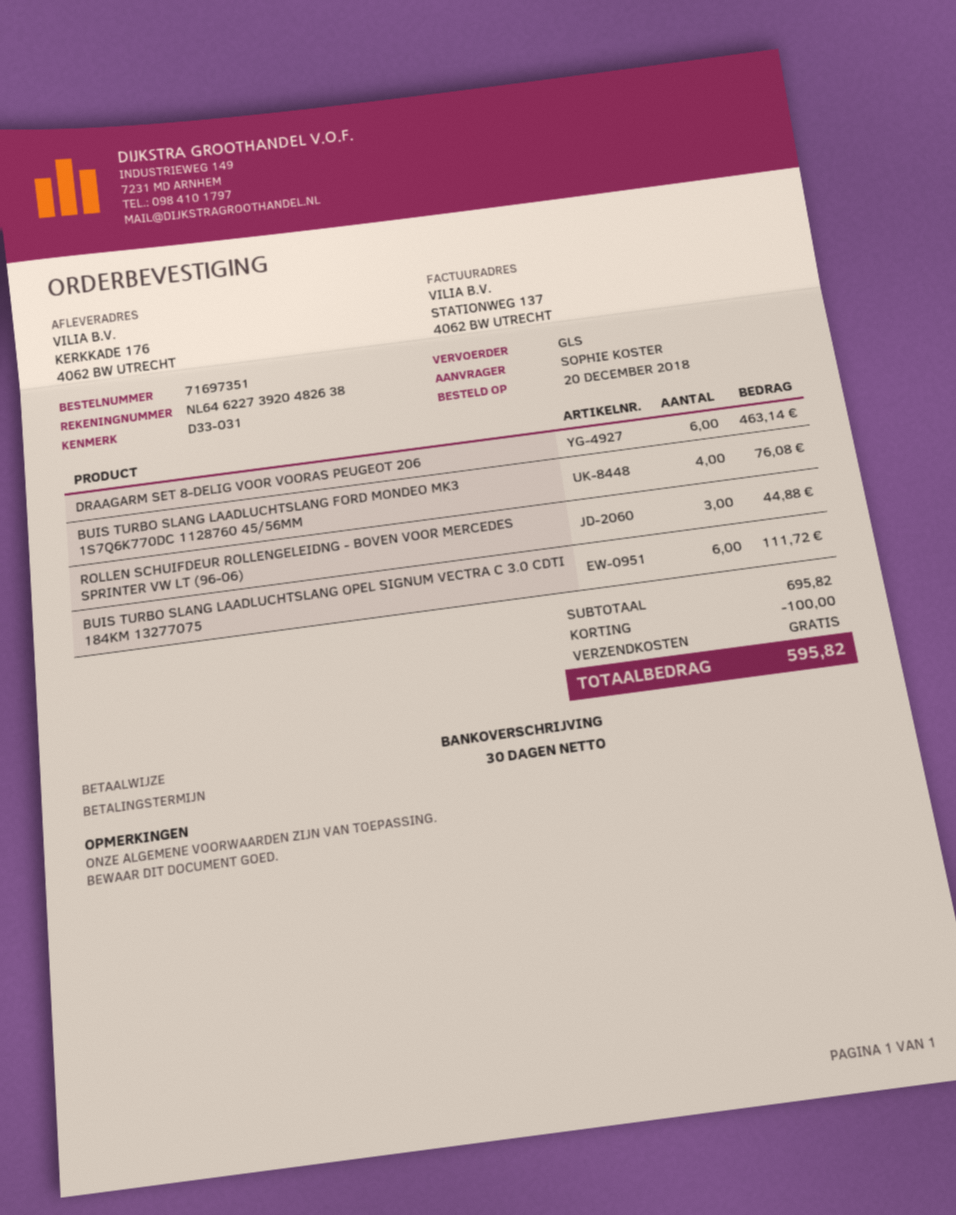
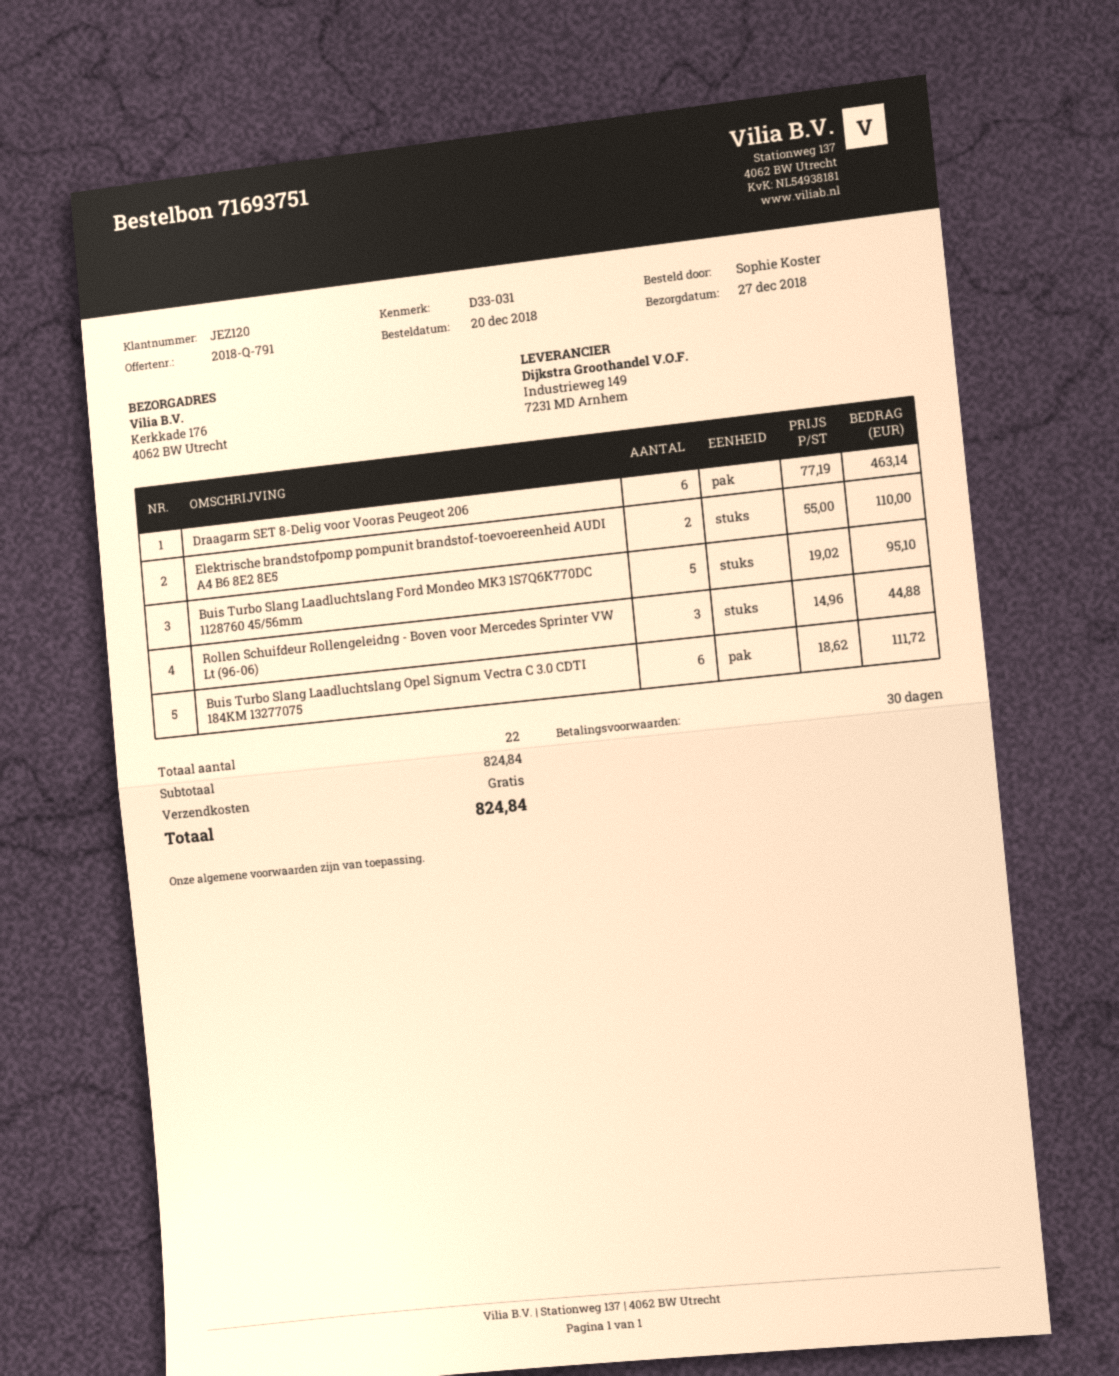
order number: 71697351 -> 71693751
BUIS TURBO SLANG LAADLUCHTSLANG FORD MONDEO MK3 1S7Q6K770DC 1128760 45/56MM: 4 for 76.08 -> 5 for 95.10
Elektrische brandstofpomp pompunit brandstof-toevoereenheid AUDI A4 B6 8E2 8E5: none -> 2 for 110.00
subtotal: 695.82 -> 824.84
discount: 100.00 -> none
total: 595.82 -> 824.84

